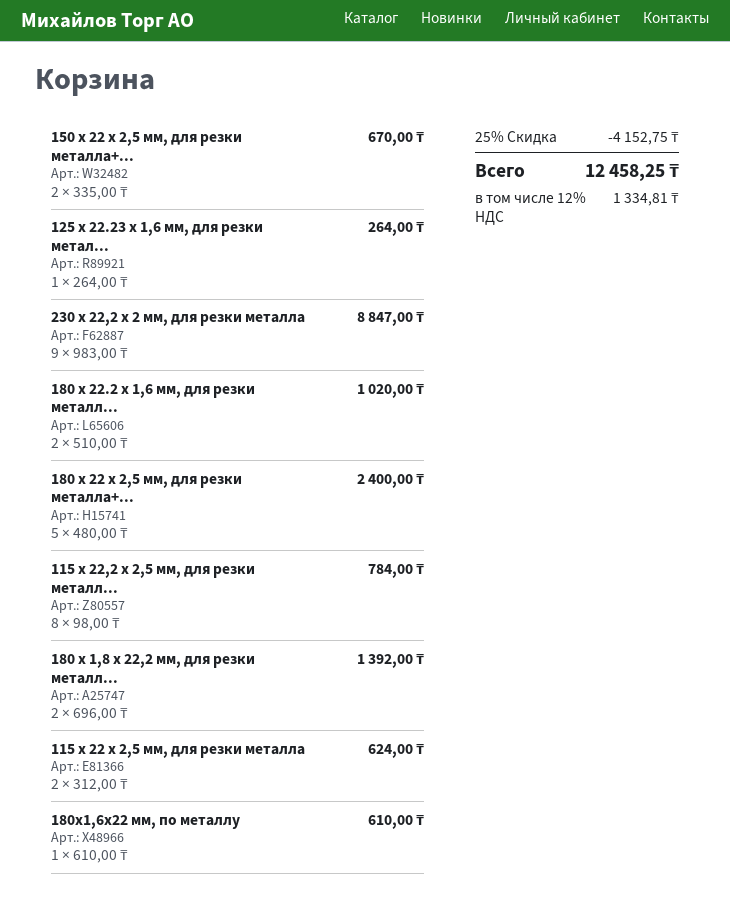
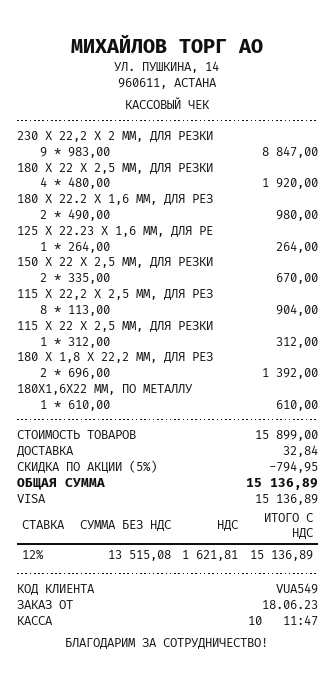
180 х 22.2 х 1,6 мм, для резки металл...: 2 x 510.00 = 1020.00 -> 2 x 490.00 = 980.00
180 х 22 х 2,5 мм, для резки металла+...: 5 x 480.00 = 2400.00 -> 4 x 480.00 = 1920.00
115 х 22,2 х 2,5 мм, для резки металл...: 8 x 98.00 = 784.00 -> 8 x 113.00 = 904.00
115 х 22 х 2,5 мм, для резки металла: 2 x 312.00 = 624.00 -> 1 x 312.00 = 312.00
discount: 25% = 4152.75 -> 5% = 794.95
shipping: none -> 32.84
tax: 12% = 1334.81 -> 12% = 1621.81
total: 12458.25 -> 15136.89

